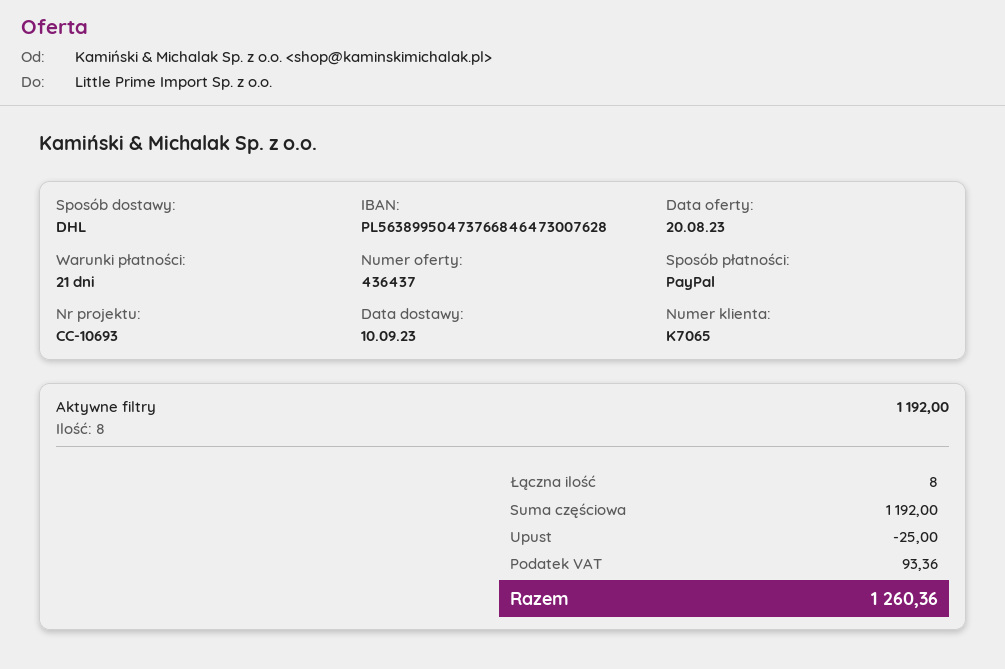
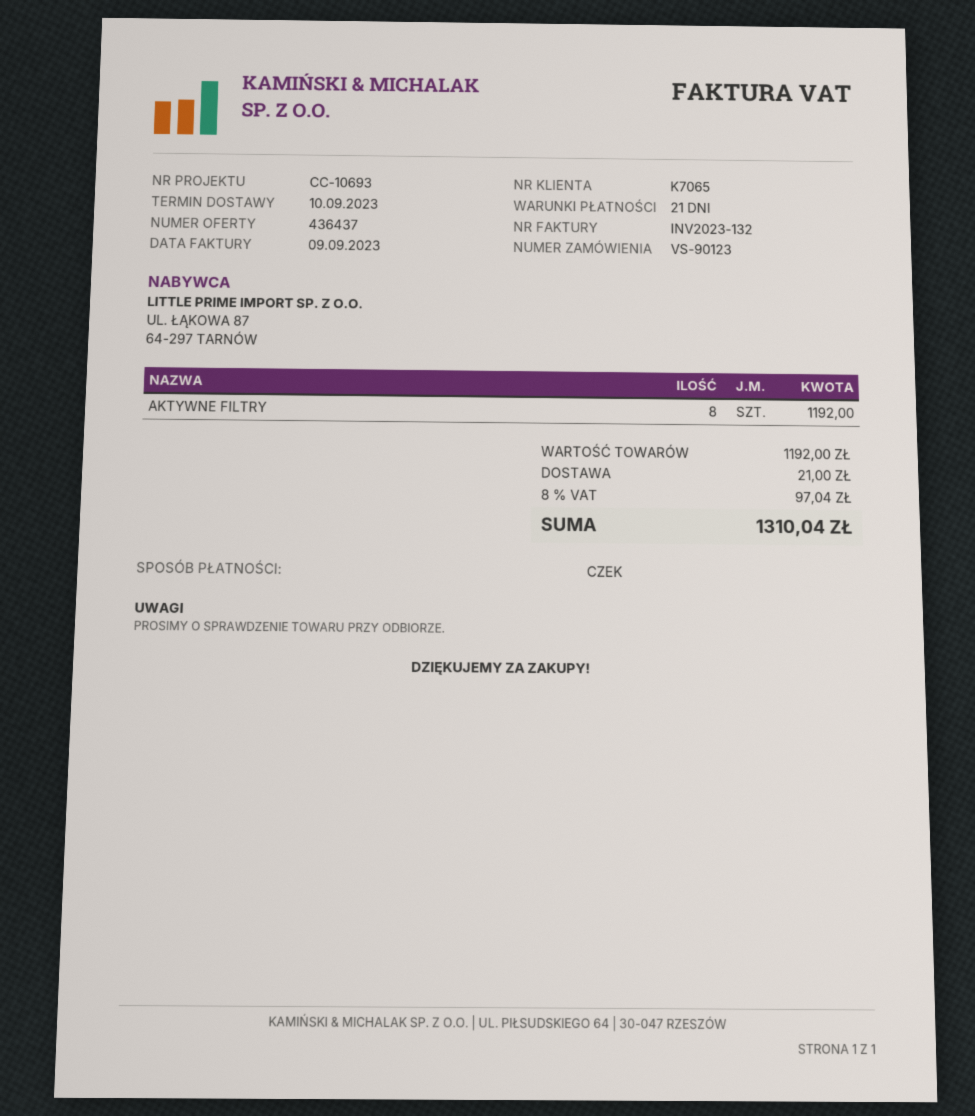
payment method: PayPal -> cheque
discount: 25.00 -> none
shipping: none -> 21.00
tax: 93.36 -> 97.04
total: 1260.36 -> 1310.04

